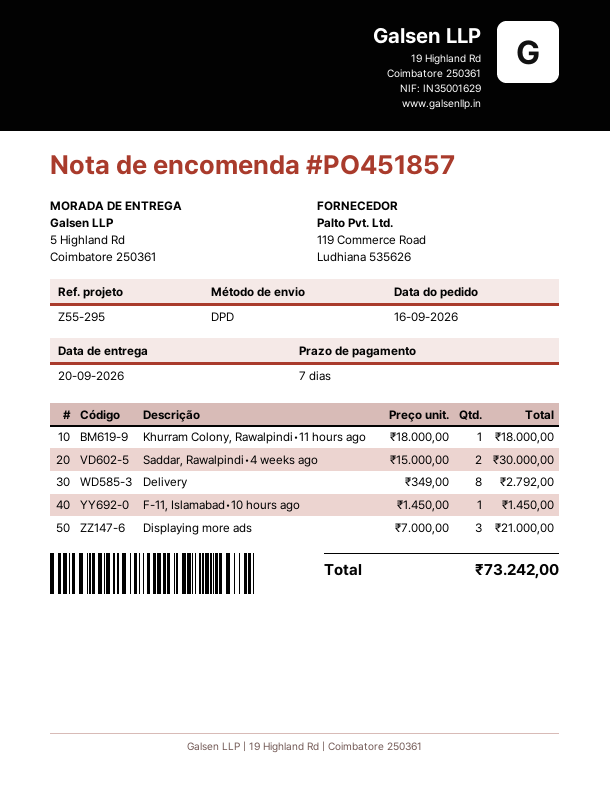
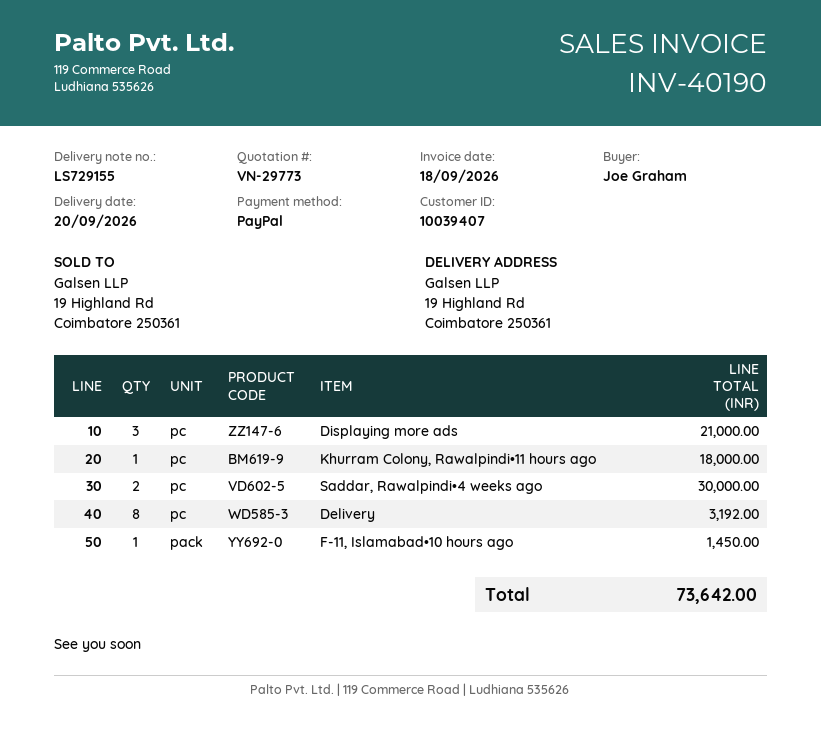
ship to: 5 Highland Rd, Coimbatore 250361 -> 19 Highland Rd, Coimbatore 250361
Delivery: 8 for 2792.00 -> 8 for 3192.00
total: 73242.00 -> 73642.00

